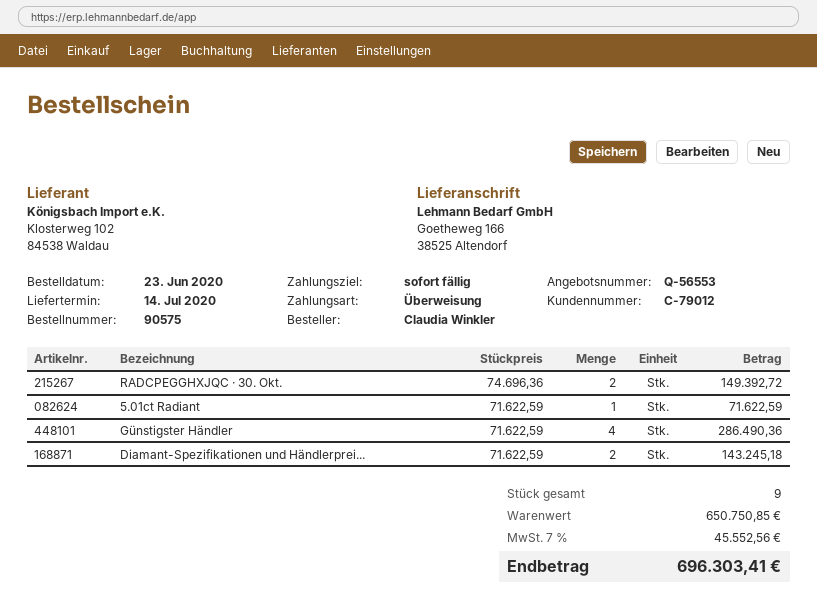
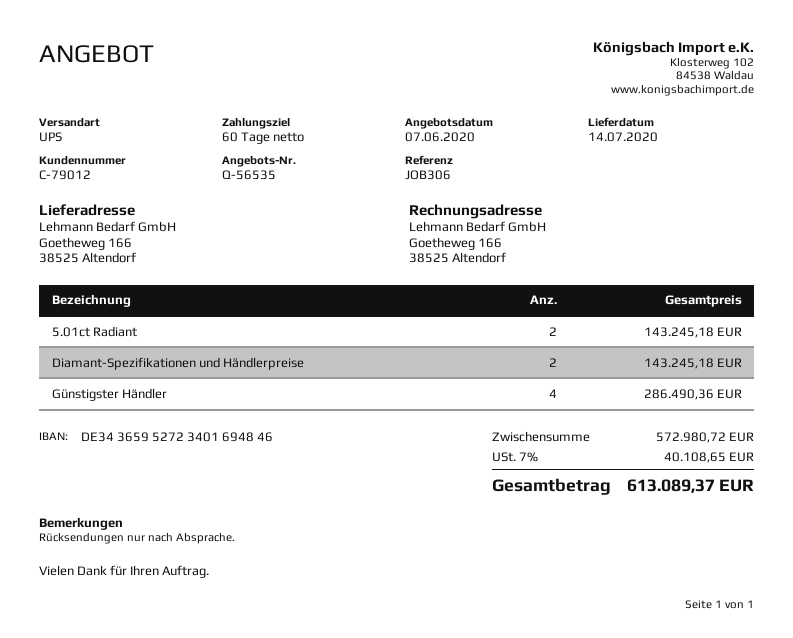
quote number: Q-56553 -> Q-56535
payment terms: on receipt -> 60 days
RADCPEGGHXJQC · 30. Okt.: 2 for 149392.72 -> none
5.01ct Radiant: 1 for 71622.59 -> 2 for 143245.18
subtotal: 650750.85 -> 572980.72
tax: 7% = 45552.56 -> 7% = 40108.65
total: 696303.41 -> 613089.37

